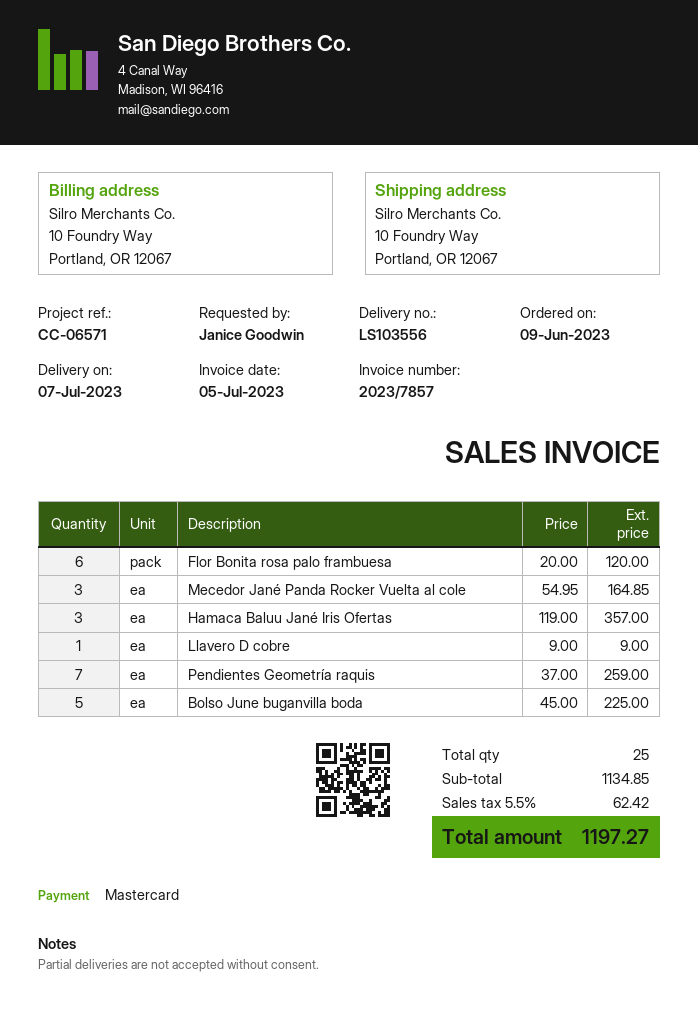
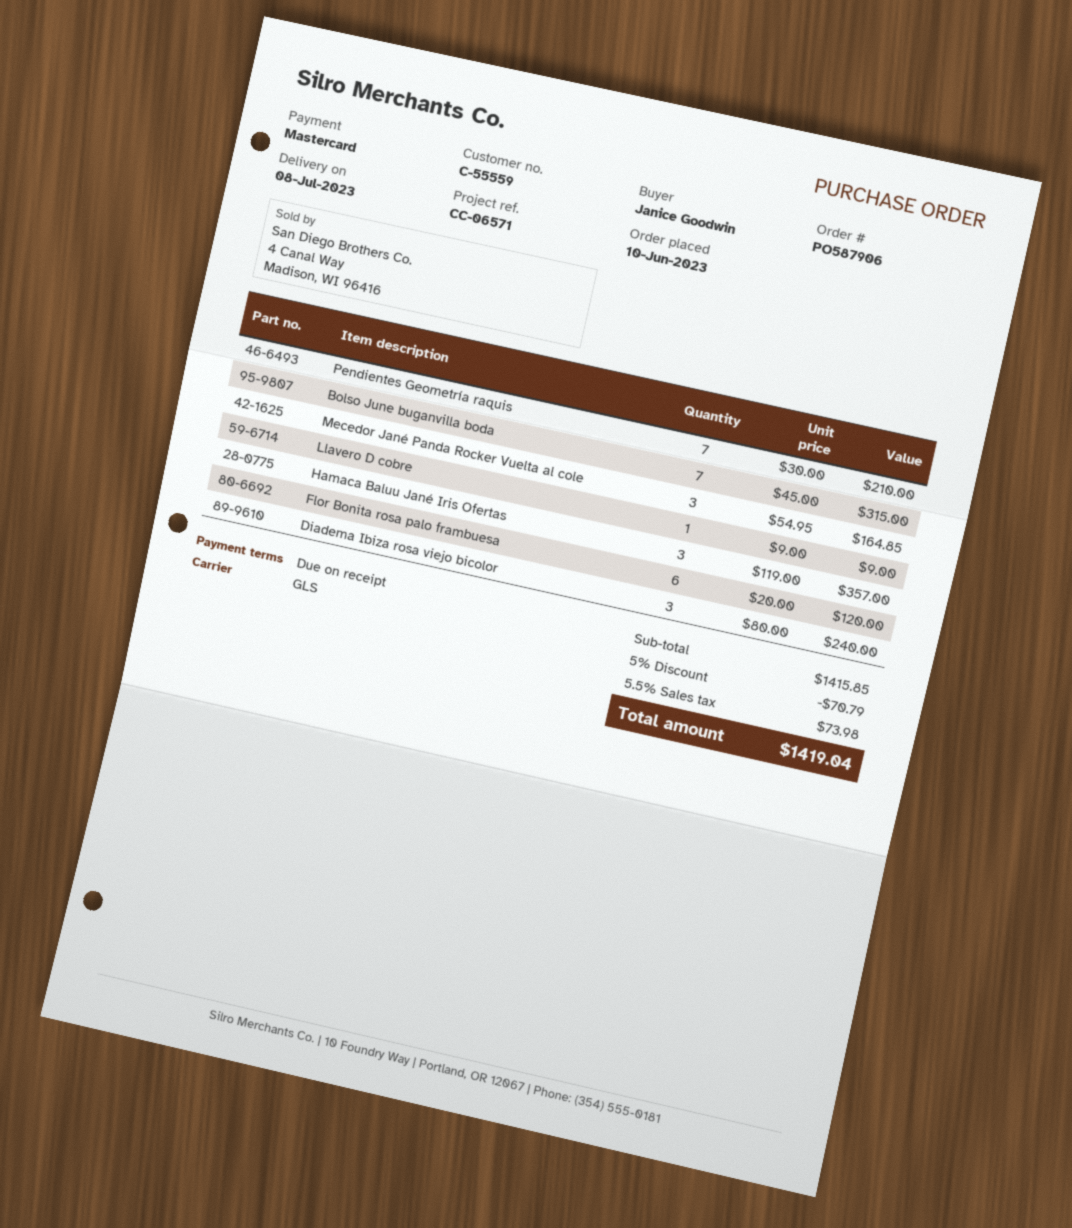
order date: 2023-06-09 -> 2023-06-10
delivery date: 2023-07-07 -> 2023-07-08
Pendientes Geometría raquis: 7 x 37.00 = 259.00 -> 7 x 30.00 = 210.00
Bolso June buganvilla boda: 5 x 45.00 = 225.00 -> 7 x 45.00 = 315.00
Diadema Ibiza rosa viejo bicolor: none -> 3 x 80.00 = 240.00
subtotal: 1134.85 -> 1415.85
discount: none -> 5% = 70.79
tax: 5.5% = 62.42 -> 5.5% = 73.98
total: 1197.27 -> 1419.04

